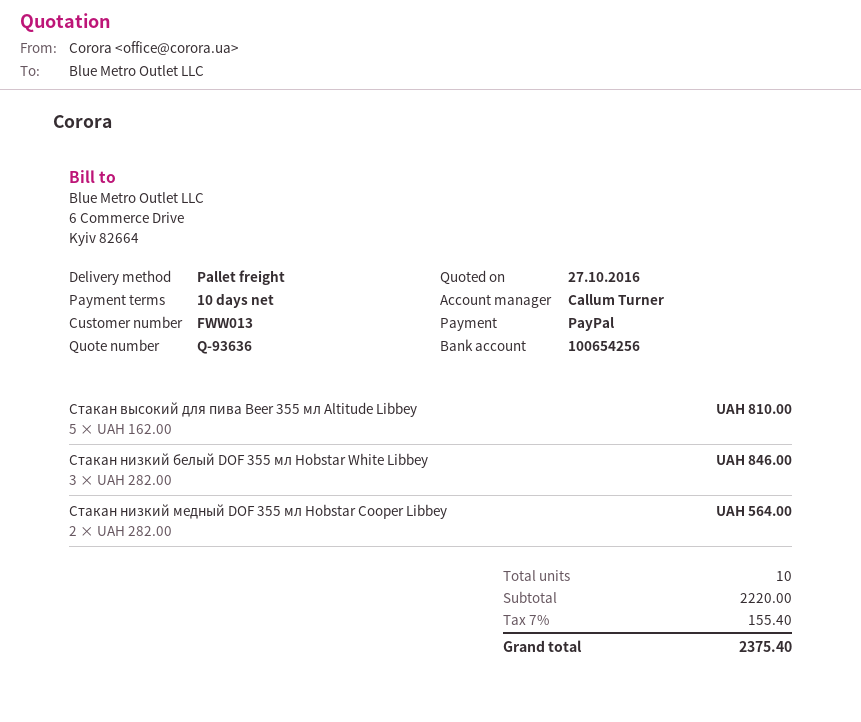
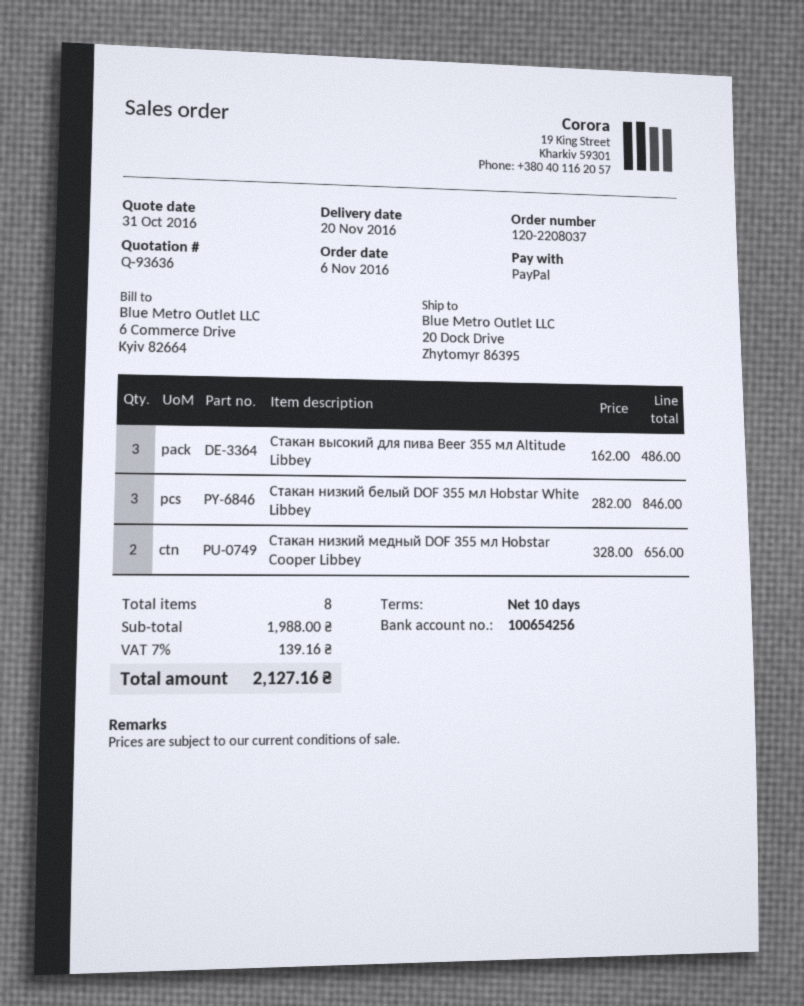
quote date: 2016-10-27 -> 2016-10-31
Стакан высокий для пива Beer 355 мл Altitude Libbey: 5 x 162.00 = 810.00 -> 3 x 162.00 = 486.00
Стакан низкий медный DOF 355 мл Hobstar Cooper Libbey: 2 x 282.00 = 564.00 -> 2 x 328.00 = 656.00
total quantity: 10 -> 8
subtotal: 2220.00 -> 1988.00
tax: 7% = 155.40 -> 7% = 139.16
total: 2375.40 -> 2127.16

